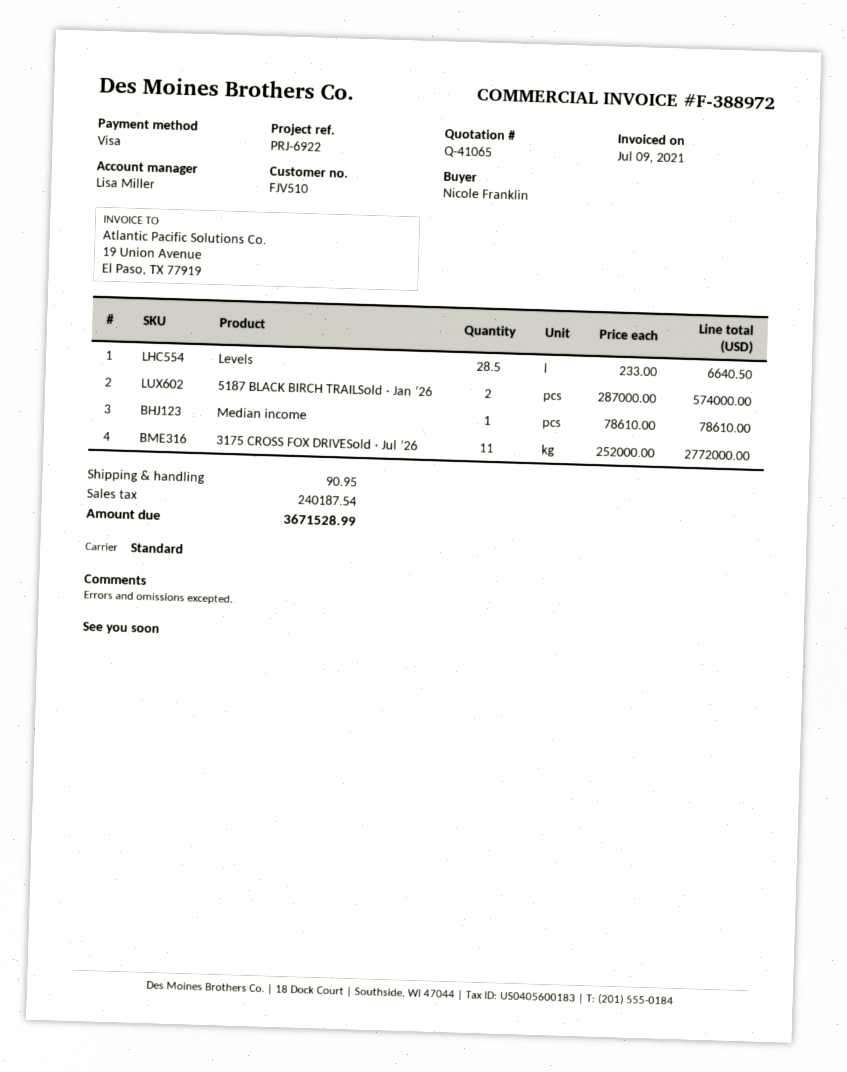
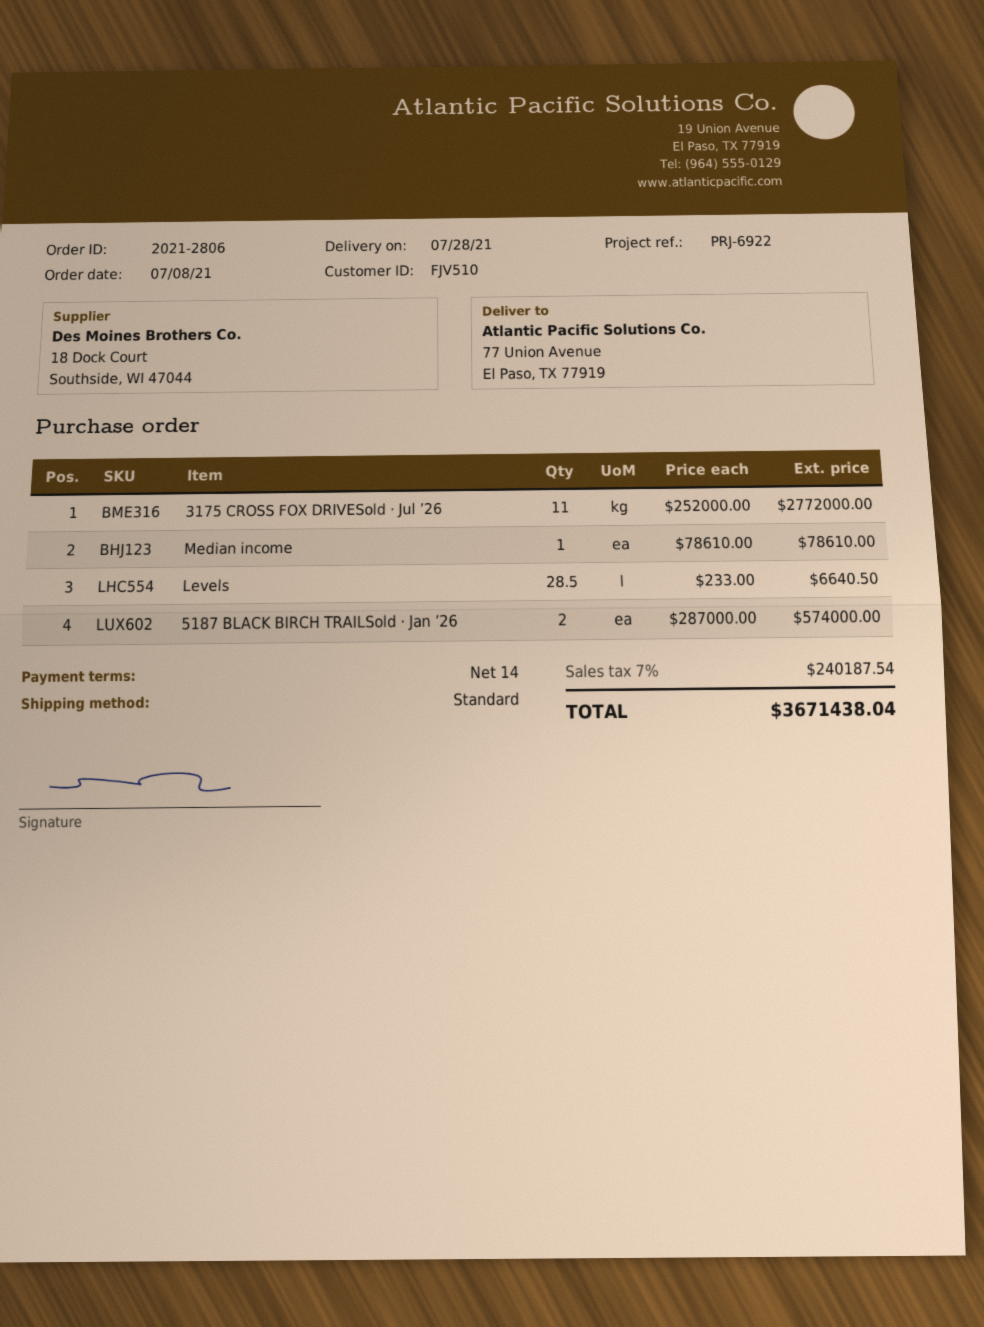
shipping: 90.95 -> none
total: 3671528.99 -> 3671438.04

